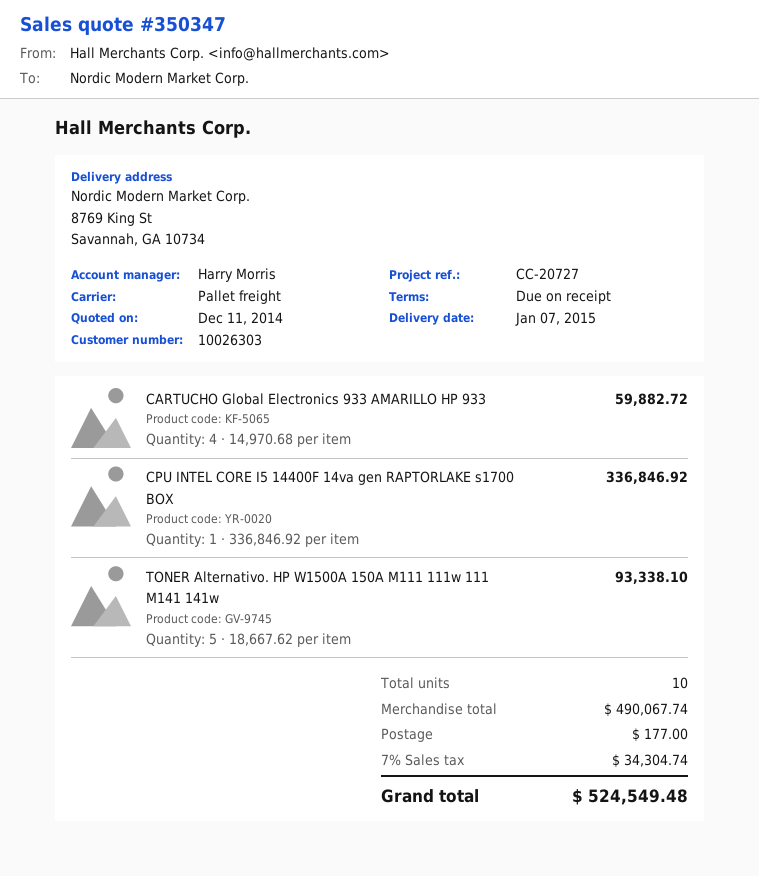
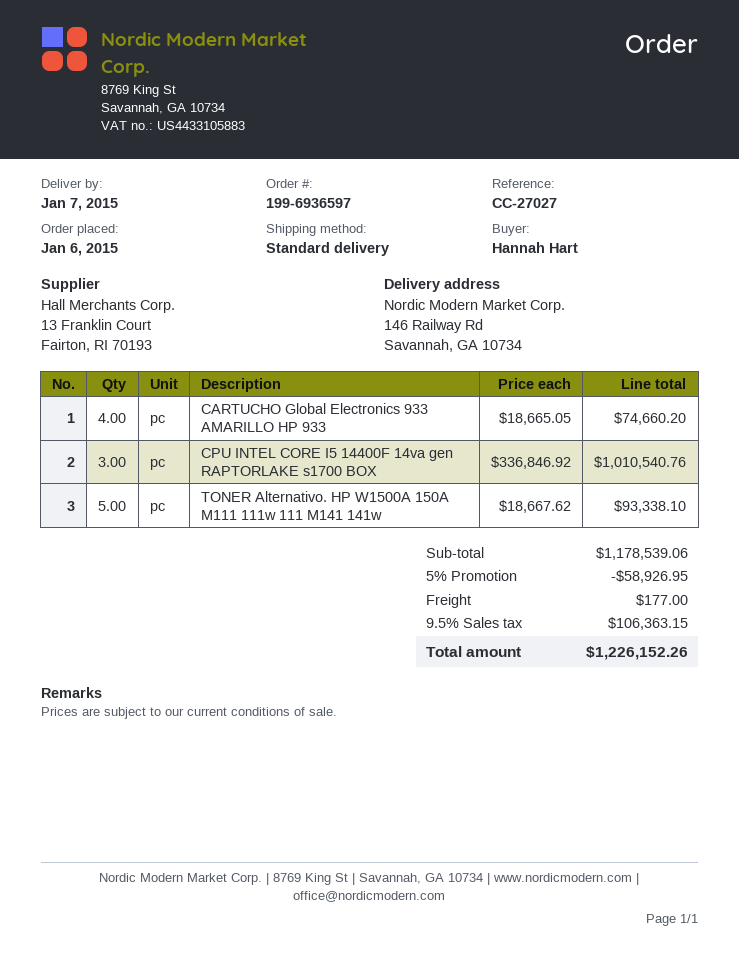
reference: CC-20727 -> CC-27027
shipping method: pallet freight -> standard
ship to: 8769 King St, Savannah, GA 10734 -> 146 Railway Rd, Savannah, GA 10734
CARTUCHO Global Electronics 933 AMARILLO HP 933: 4 x 14970.68 = 59882.72 -> 4 x 18665.05 = 74660.20
CPU INTEL CORE I5 14400F 14va gen RAPTORLAKE s1700 BOX: 1 x 336846.92 = 336846.92 -> 3 x 336846.92 = 1010540.76
subtotal: 490067.74 -> 1178539.06
discount: none -> 5% = 58926.95
tax: 7% = 34304.74 -> 9.5% = 106363.15
total: 524549.48 -> 1226152.26

